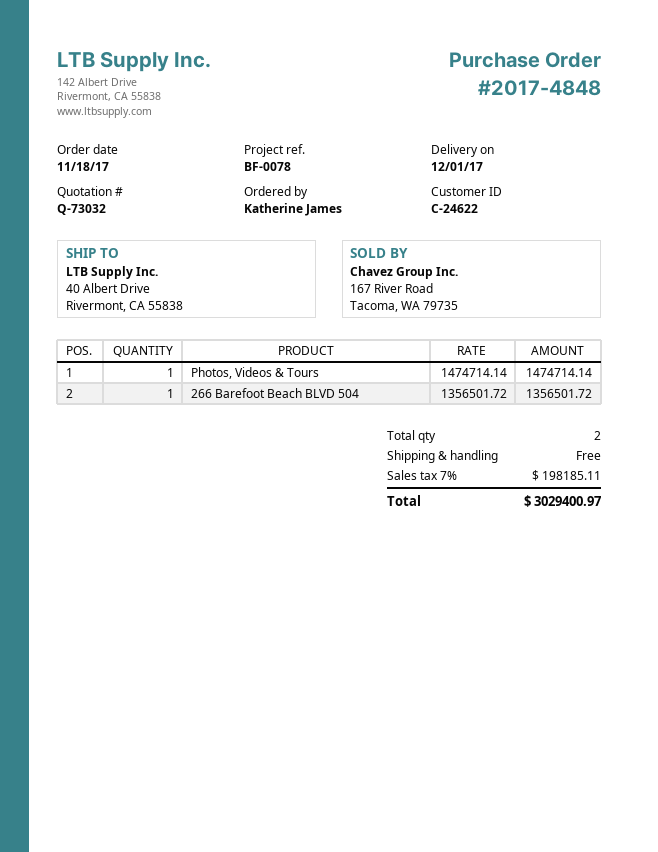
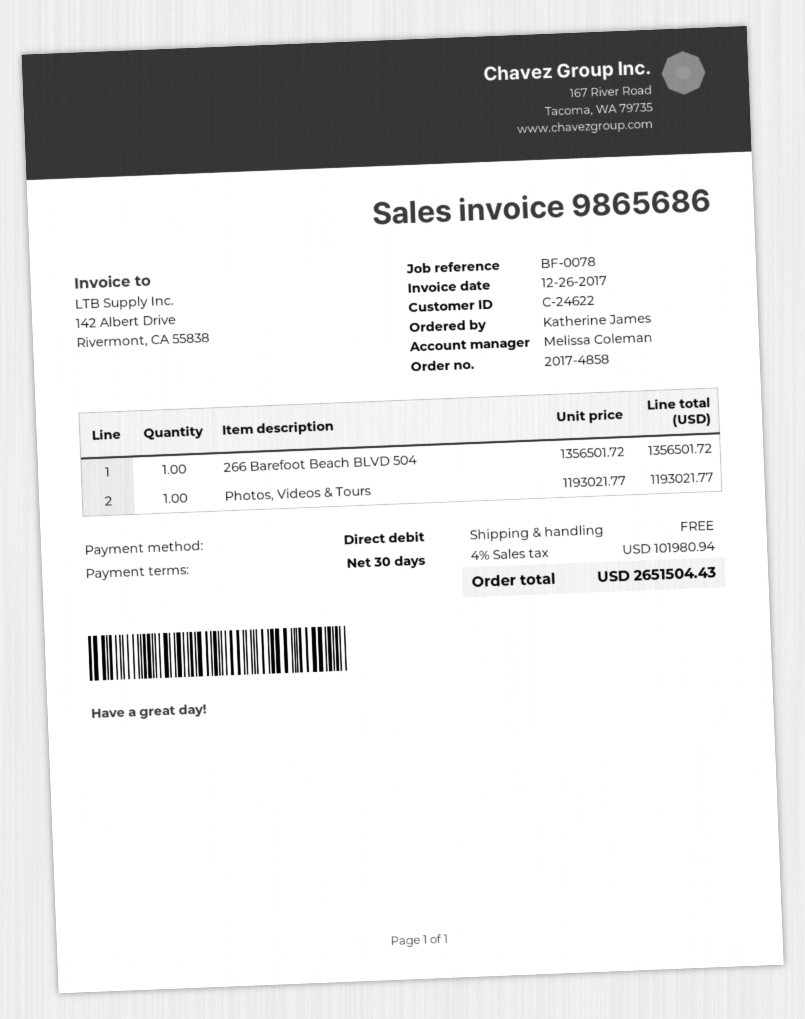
order number: 2017-4848 -> 2017-4858
Photos, Videos & Tours: 1 x 1474714.14 = 1474714.14 -> 1 x 1193021.77 = 1193021.77
tax: 7% = 198185.11 -> 4% = 101980.94
total: 3029400.97 -> 2651504.43

